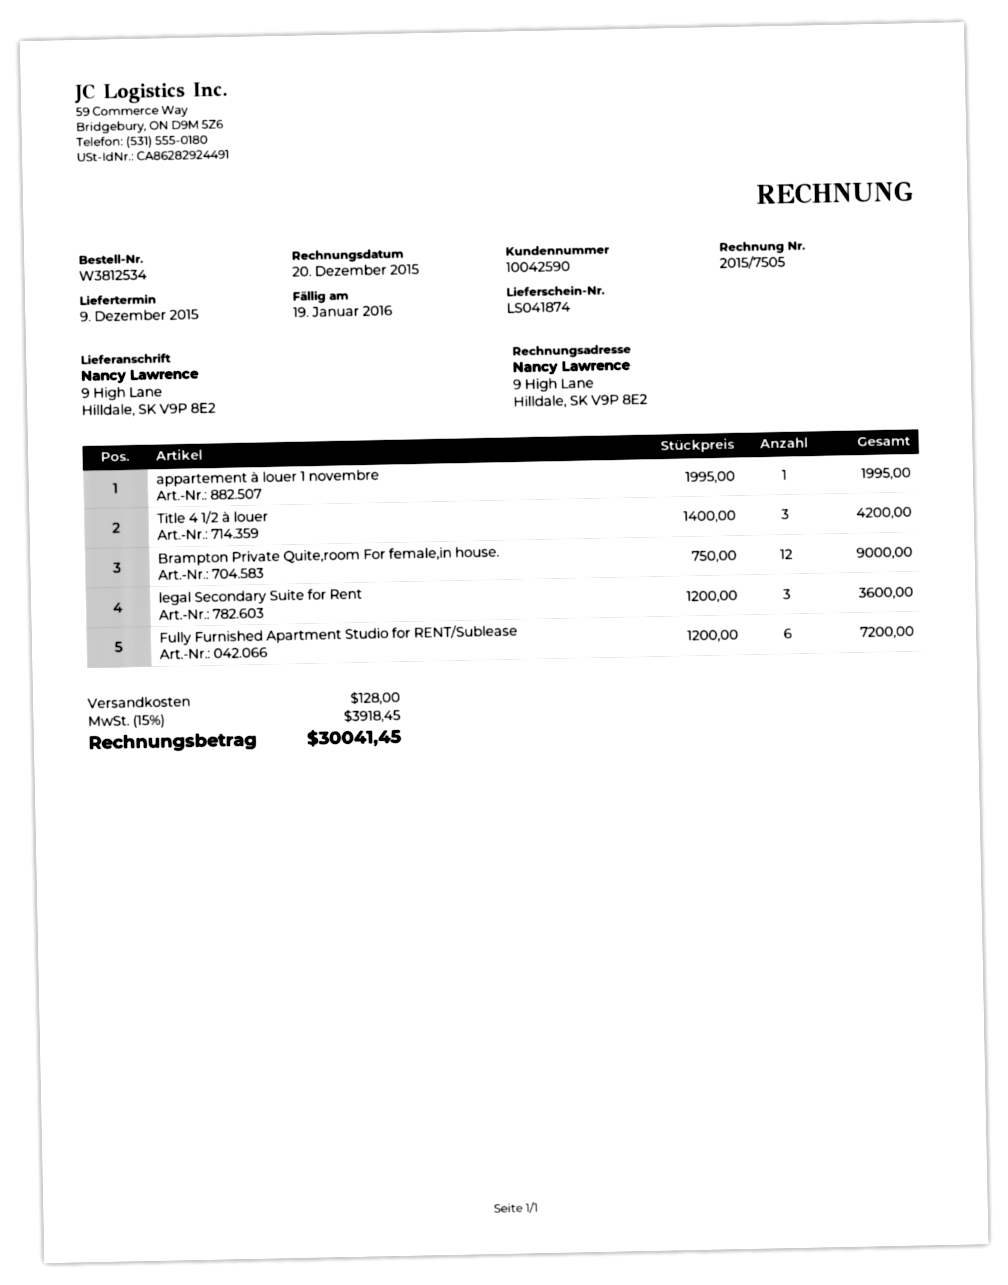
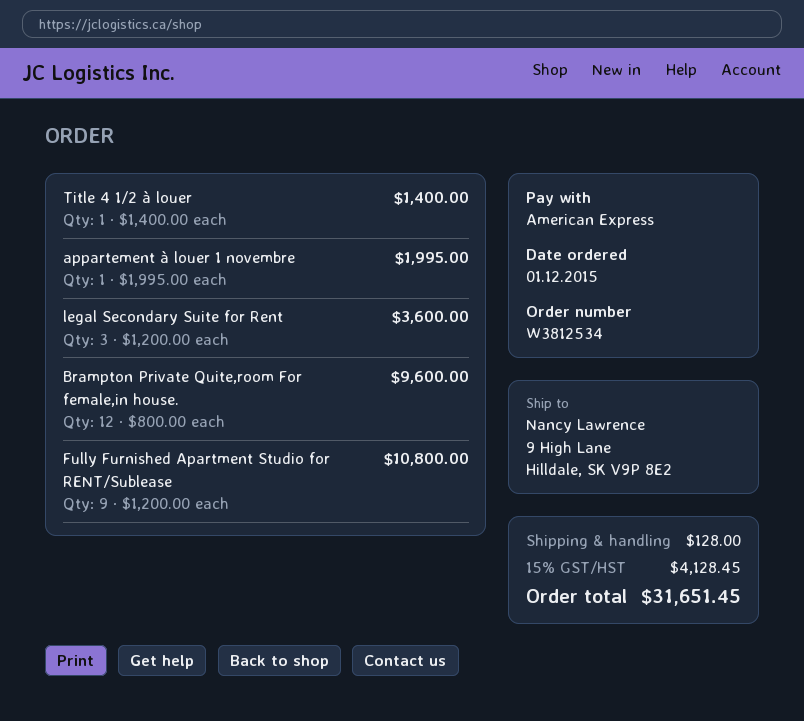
Title 4 1/2 à louer: 3 x 1400.00 = 4200.00 -> 1 x 1400.00 = 1400.00
Brampton Private Quite,room For female,in house.: 12 x 750.00 = 9000.00 -> 12 x 800.00 = 9600.00
Fully Furnished Apartment Studio for RENT/Sublease: 6 x 1200.00 = 7200.00 -> 9 x 1200.00 = 10800.00
tax: 15% = 3918.45 -> 15% = 4128.45
total: 30041.45 -> 31651.45

